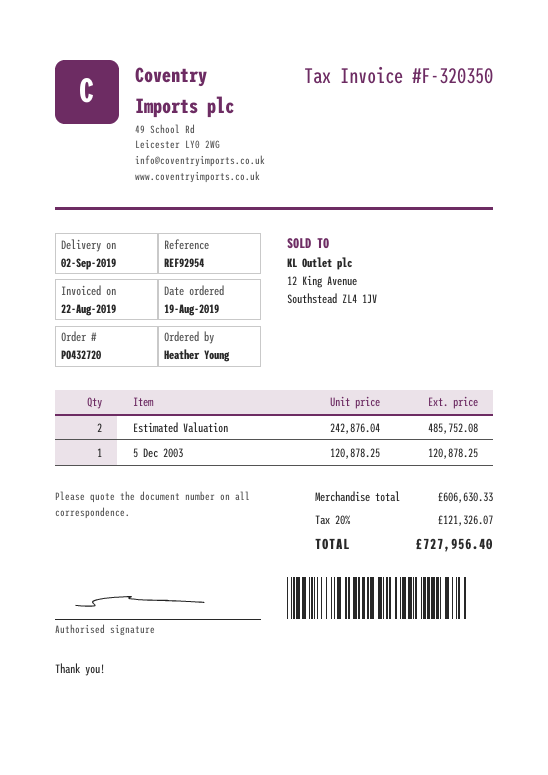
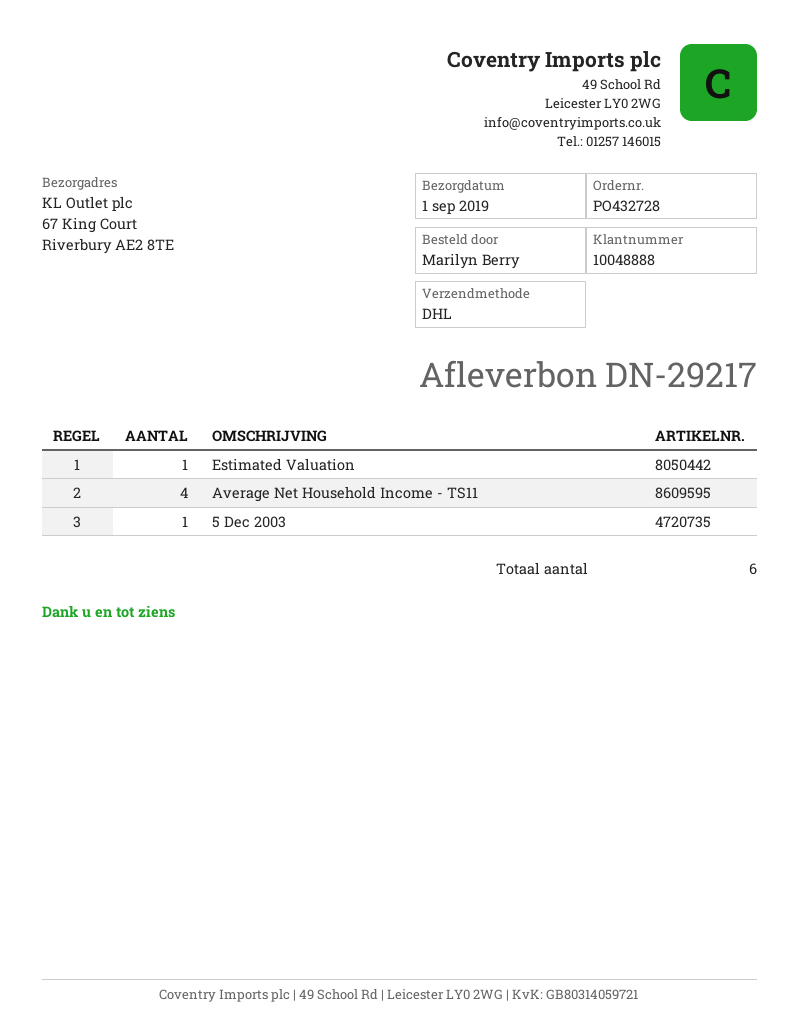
order number: PO432720 -> PO432728
delivery date: 2019-09-02 -> 2019-09-01
ordered by: Heather Young -> Marilyn Berry
Estimated Valuation: 2 -> 1
Average Net Household Income - TS11: none -> 4

